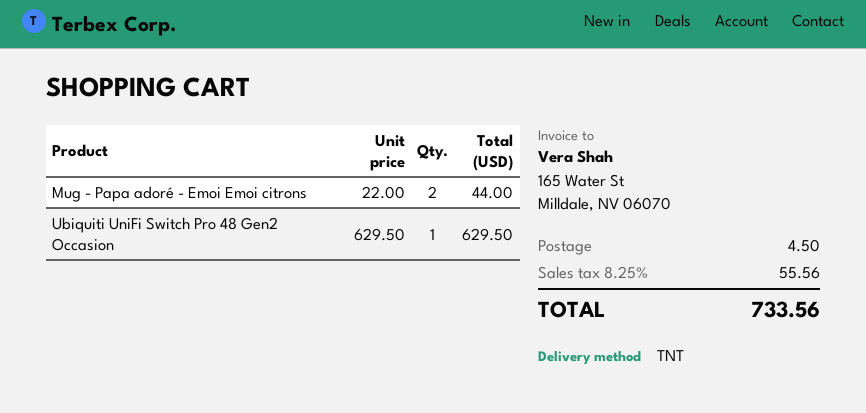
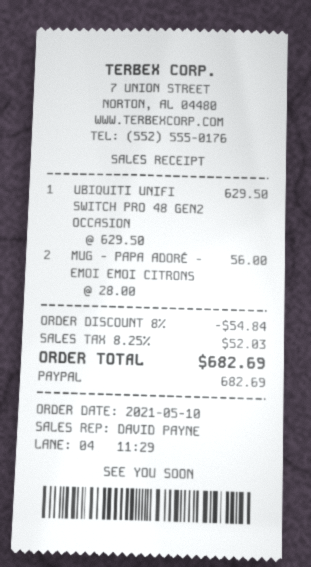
Mug - Papa adoré - Emoi Emoi citrons: 2 x 22.00 = 44.00 -> 2 x 28.00 = 56.00
discount: none -> 8% = 54.84
shipping: 4.50 -> none
tax: 8.25% = 55.56 -> 8.25% = 52.03
total: 733.56 -> 682.69

